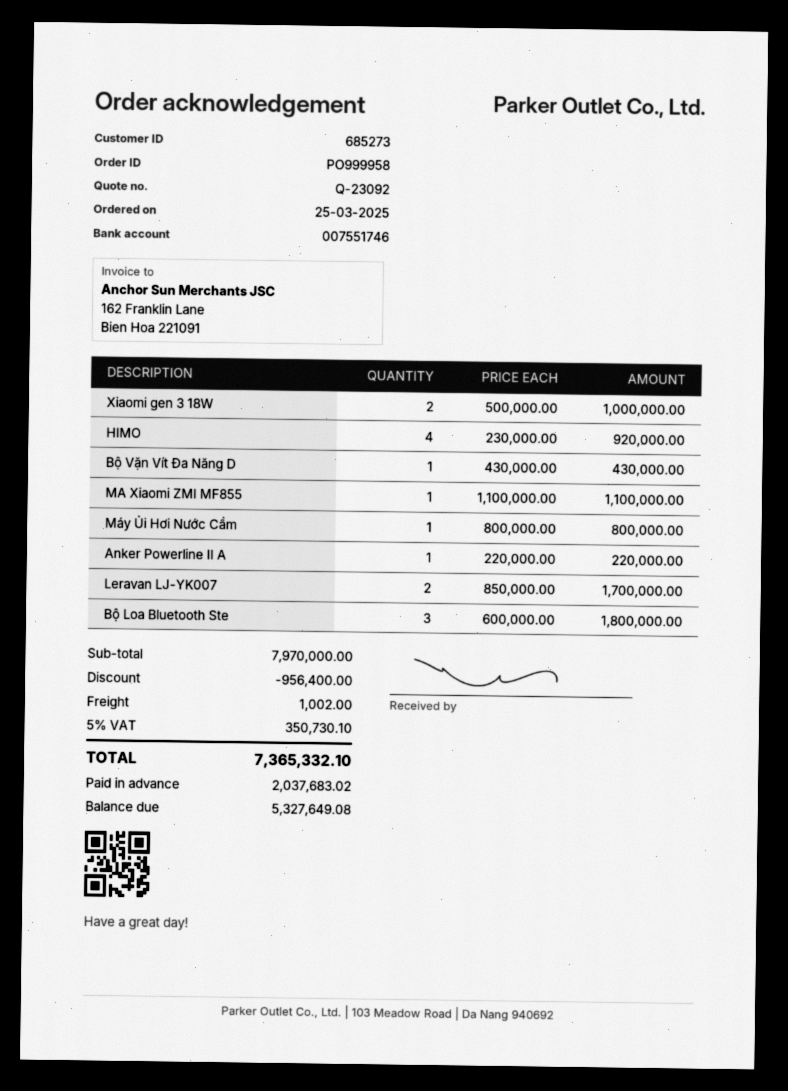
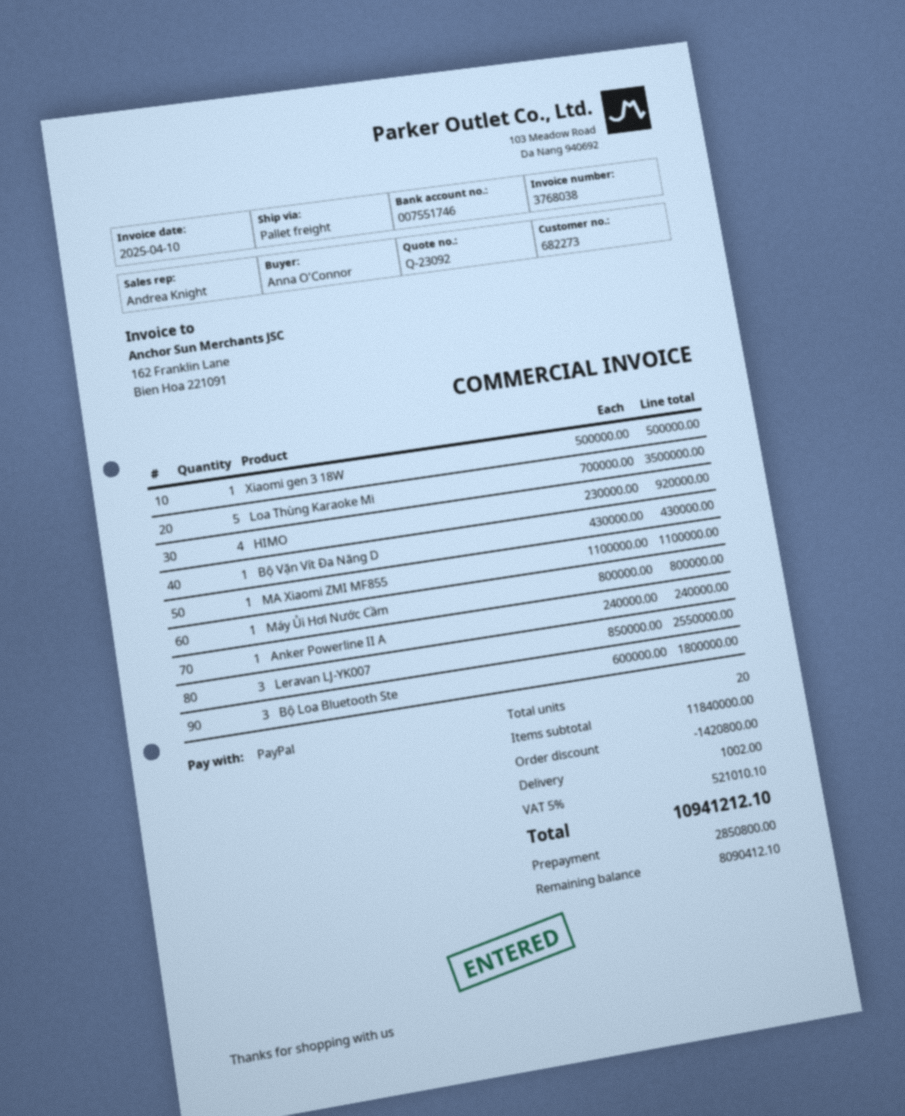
customer number: 685273 -> 682273
Xiaomi gen 3 18W: 2 x 500000.00 = 1000000.00 -> 1 x 500000.00 = 500000.00
Anker Powerline II A: 1 x 220000.00 = 220000.00 -> 1 x 240000.00 = 240000.00
Leravan LJ-YK007: 2 x 850000.00 = 1700000.00 -> 3 x 850000.00 = 2550000.00
Loa Thùng Karaoke Mi: none -> 5 x 700000.00 = 3500000.00
subtotal: 7970000.00 -> 11840000.00
discount: 956400.00 -> 1420800.00
tax: 5% = 350730.10 -> 5% = 521010.10
total: 7365332.10 -> 10941212.10
deposit: 2037683.02 -> 2850800.00
balance: 5327649.08 -> 8090412.10

